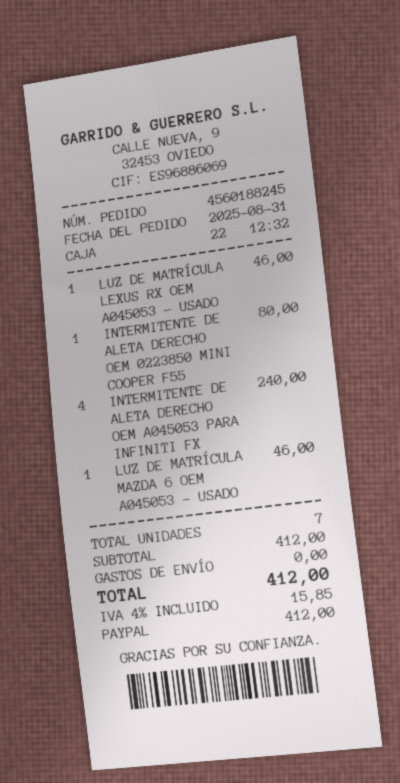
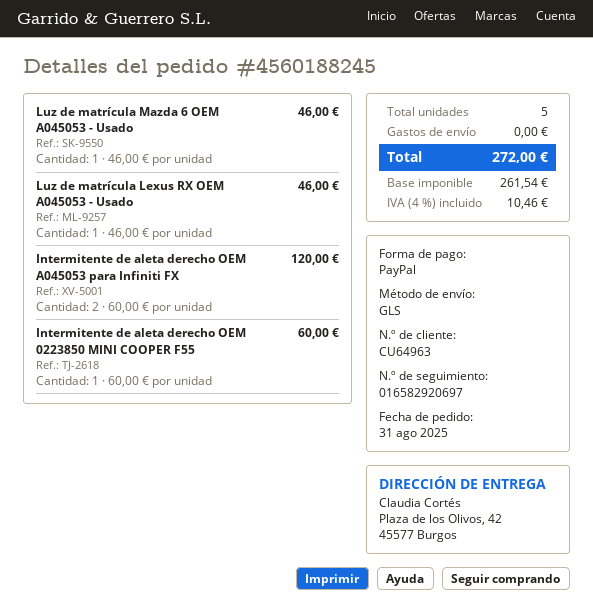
INTERMITENTE DE ALETA DERECHO OEM 0223850 MINI COOPER F55: 1 for 80.00 -> 1 for 60.00
INTERMITENTE DE ALETA DERECHO OEM A045053 PARA INFINITI FX: 4 for 240.00 -> 2 for 120.00
total quantity: 7 -> 5
tax: 4% = 15.85 -> 4% = 10.46
total: 412.00 -> 272.00

